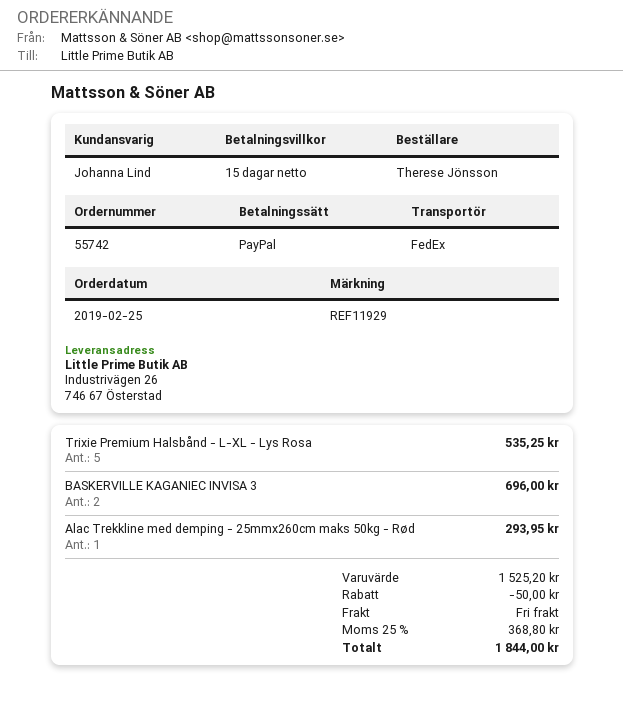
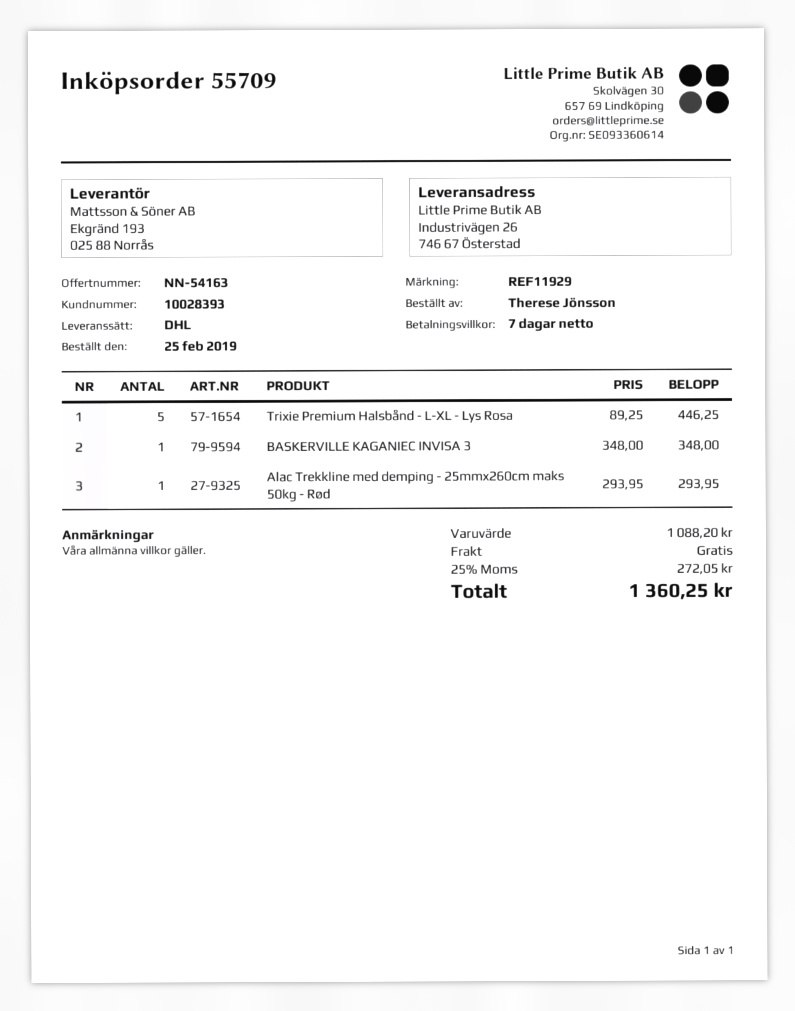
order number: 55742 -> 55709
payment terms: 15 days -> 7 days
shipping method: FedEx -> DHL
Trixie Premium Halsbånd - L-XL - Lys Rosa: 5 for 535.25 -> 5 for 446.25
BASKERVILLE KAGANIEC INVISA 3: 2 for 696.00 -> 1 for 348.00
subtotal: 1525.20 -> 1088.20
discount: 50.00 -> none
tax: 25% = 368.80 -> 25% = 272.05
total: 1844.00 -> 1360.25

